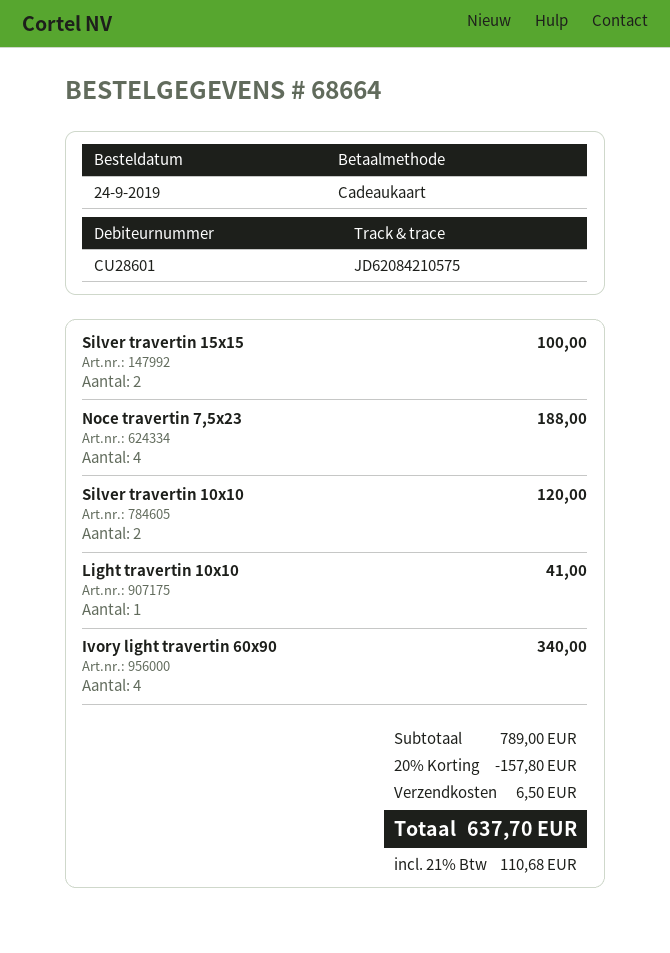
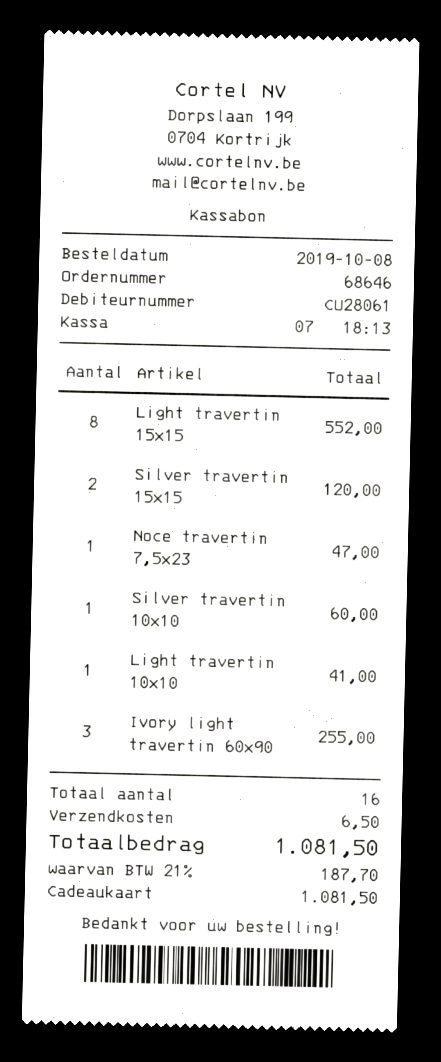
order number: 68664 -> 68646
order date: 2019-09-24 -> 2019-10-08
customer number: CU28601 -> CU28061
Silver travertin 15x15: 2 for 100.00 -> 2 for 120.00
Noce travertin 7,5x23: 4 for 188.00 -> 1 for 47.00
Silver travertin 10x10: 2 for 120.00 -> 1 for 60.00
Ivory light travertin 60x90: 4 for 340.00 -> 3 for 255.00
Light travertin 15x15: none -> 8 for 552.00
discount: 20% = 157.80 -> none
tax: 21% = 110.68 -> 21% = 187.70
total: 637.70 -> 1081.50

